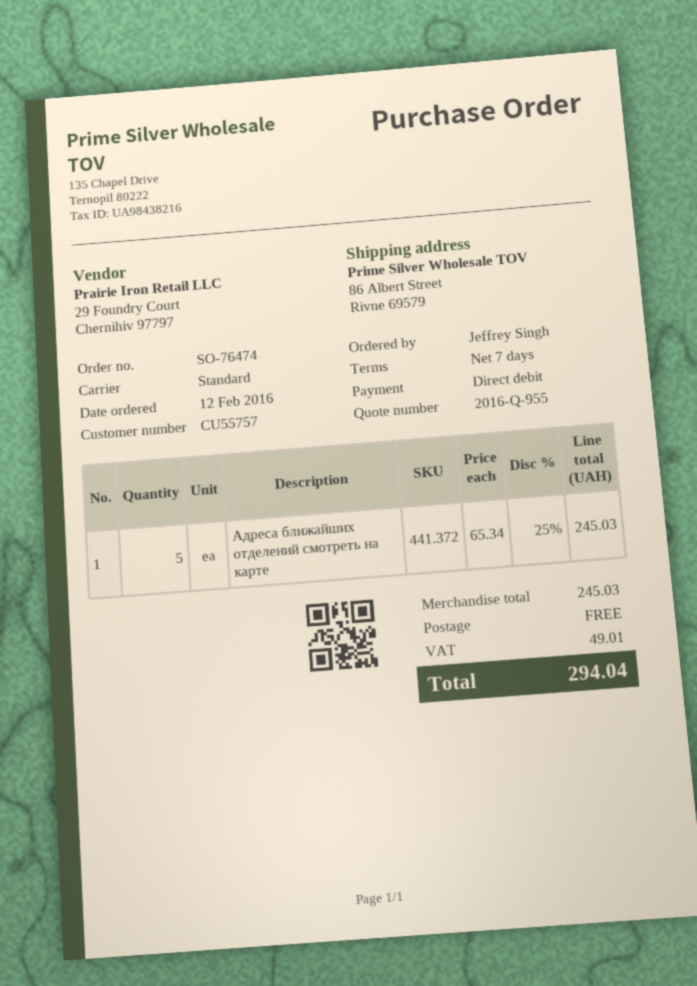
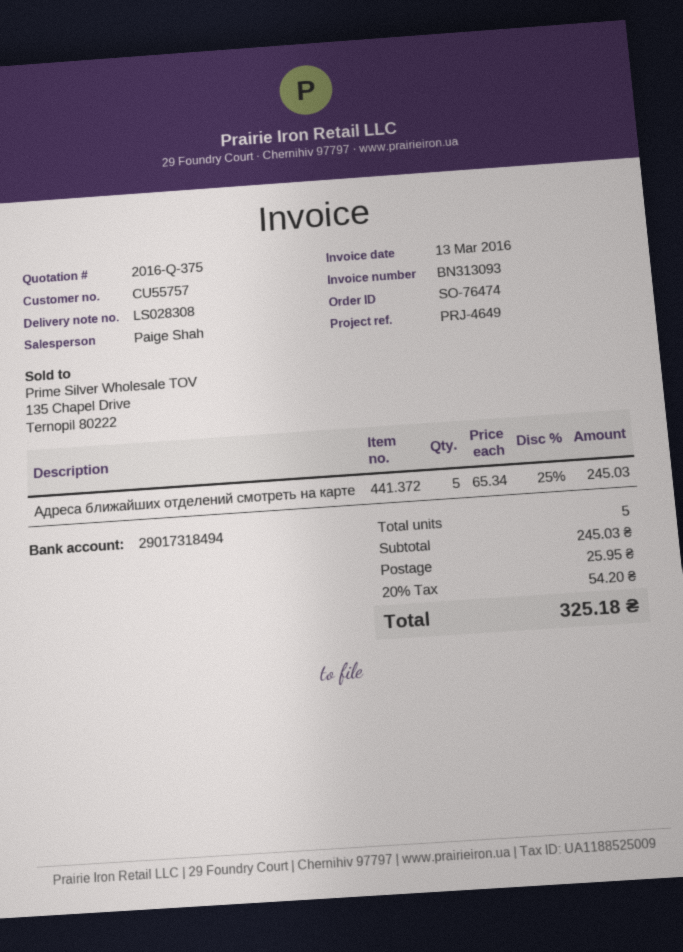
quote number: 2016-Q-955 -> 2016-Q-375
shipping: 0.00 -> 25.95
tax: 49.01 -> 54.20
total: 294.04 -> 325.18

